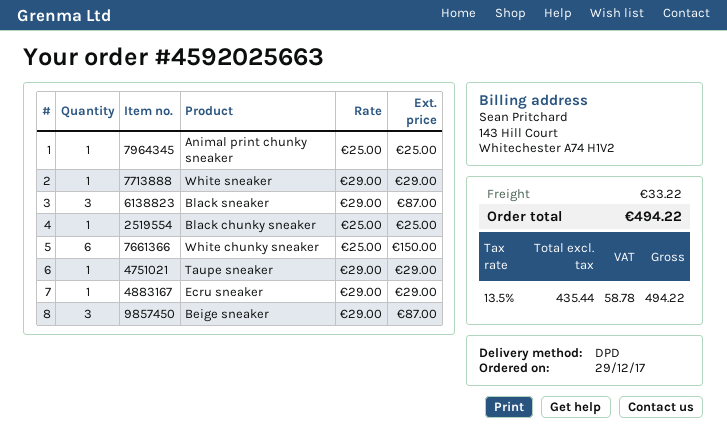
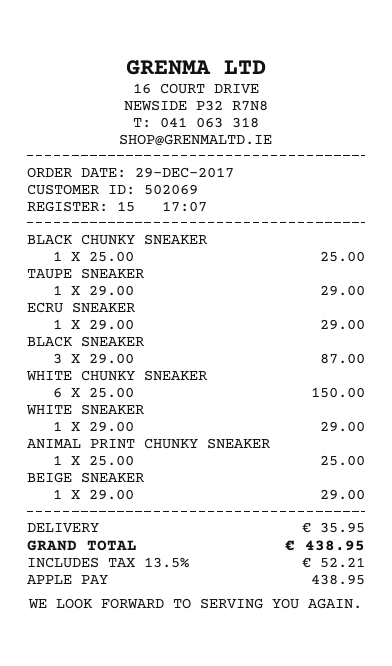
Beige sneaker: 3 x 29.00 = 87.00 -> 1 x 29.00 = 29.00
shipping: 33.22 -> 35.95
tax: 13.5% = 58.78 -> 13.5% = 52.21
total: 494.22 -> 438.95

